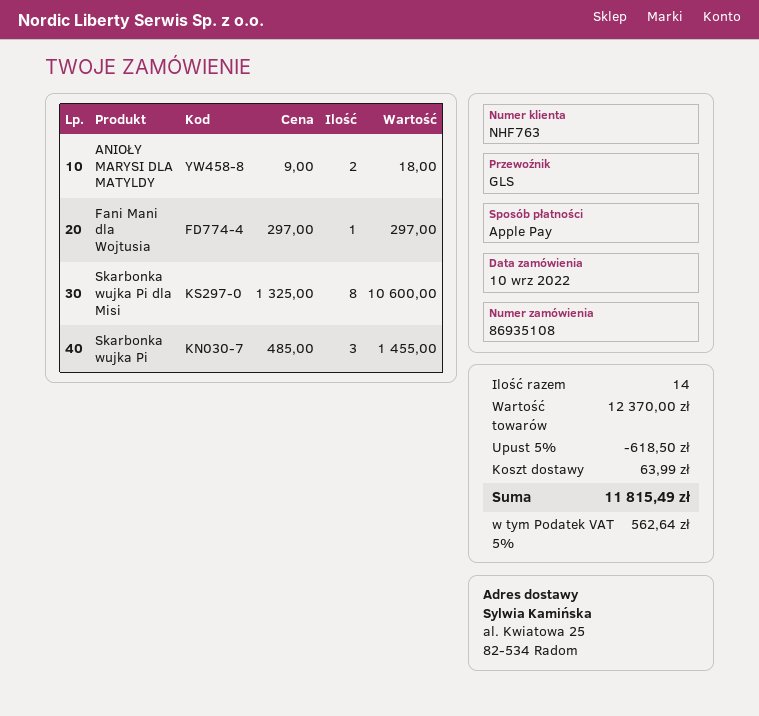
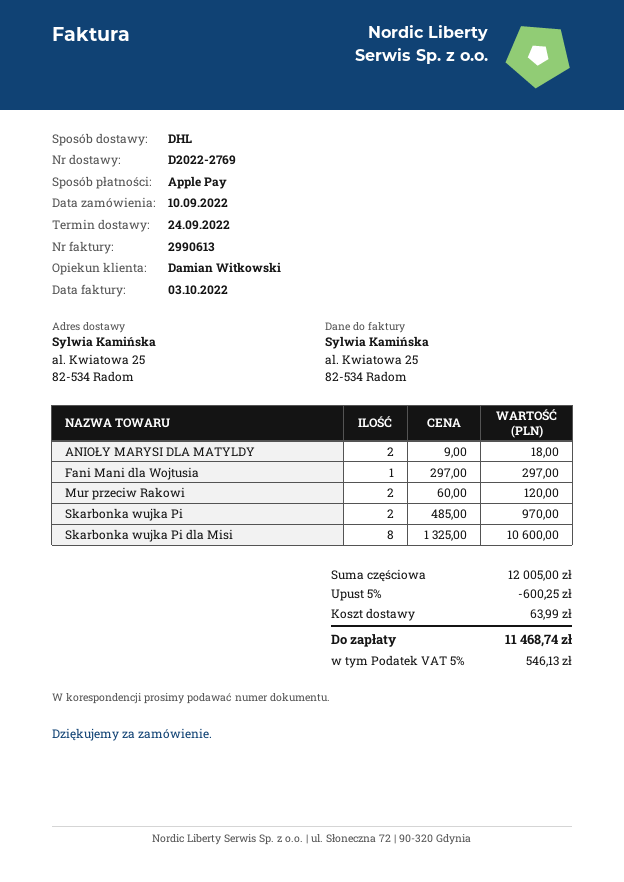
shipping method: GLS -> DHL
Skarbonka wujka Pi: 3 x 485.00 = 1455.00 -> 2 x 485.00 = 970.00
Mur przeciw Rakowi: none -> 2 x 60.00 = 120.00
subtotal: 12370.00 -> 12005.00
discount: 5% = 618.50 -> 5% = 600.25
tax: 5% = 562.64 -> 5% = 546.13
total: 11815.49 -> 11468.74

